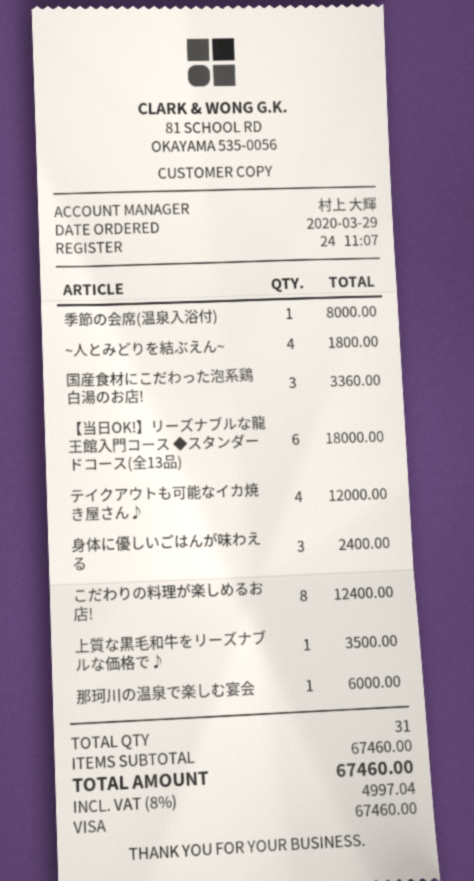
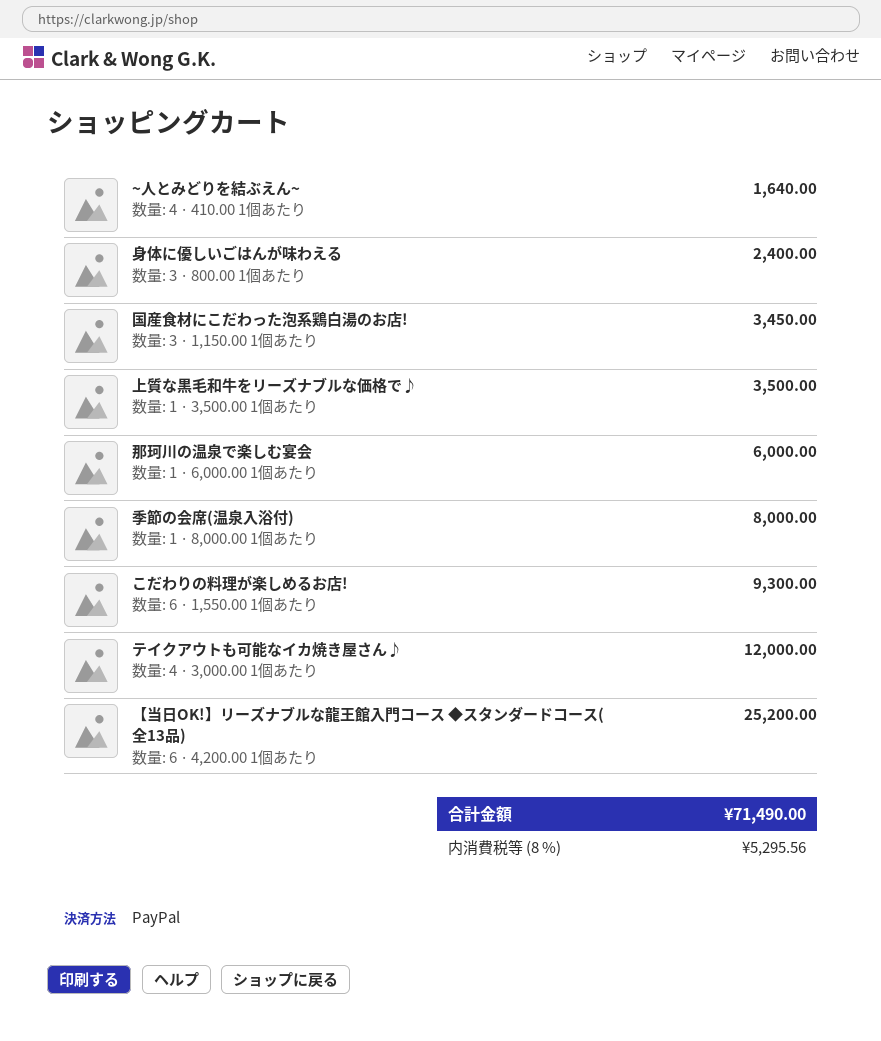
payment method: Visa -> PayPal
~人とみどりを結ぶえん~: 4 for 1800.00 -> 4 for 1640.00
国産食材にこだわった泡系鶏白湯のお店!: 3 for 3360.00 -> 3 for 3450.00
【当日OK!】リーズナブルな龍王館入門コース ◆スタンダードコース(全13品): 6 for 18000.00 -> 6 for 25200.00
こだわりの料理が楽しめるお店!: 8 for 12400.00 -> 6 for 9300.00
tax: 8% = 4997.04 -> 8% = 5295.56
total: 67460.00 -> 71490.00

